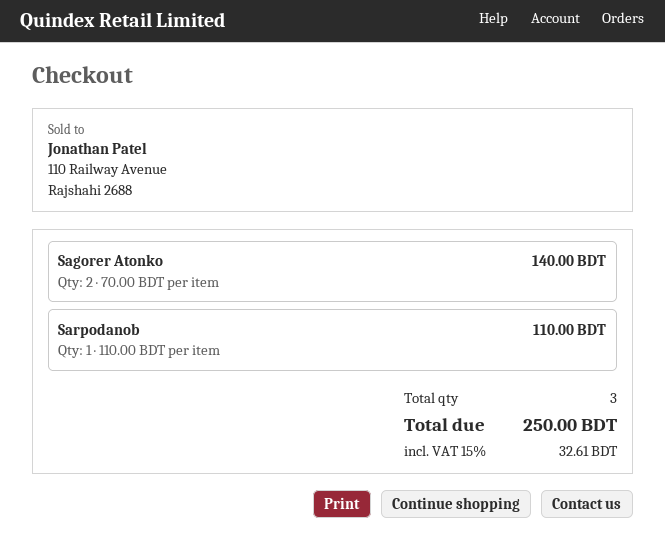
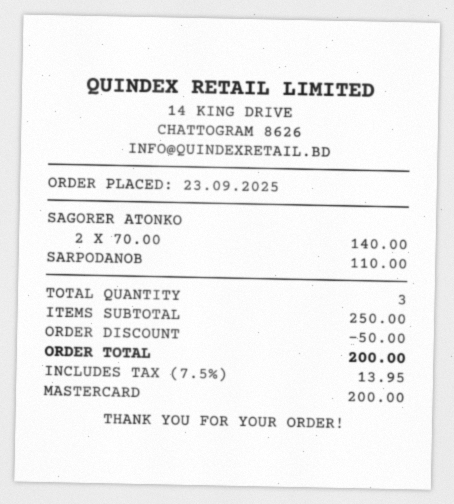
discount: none -> 50.00
tax: 15% = 32.61 -> 7.5% = 13.95
total: 250.00 -> 200.00

